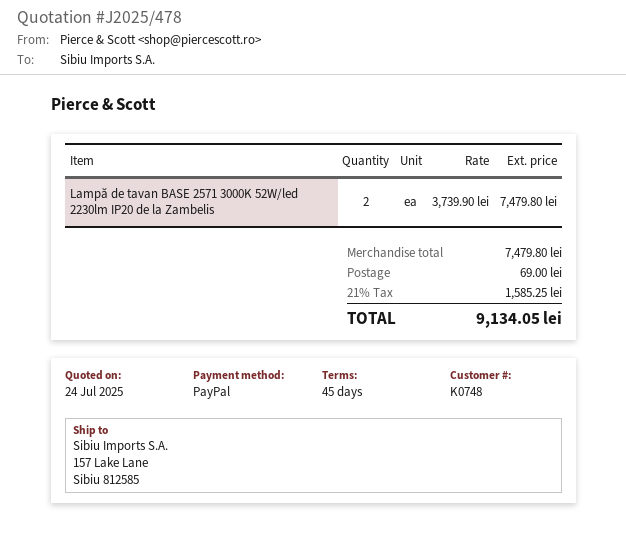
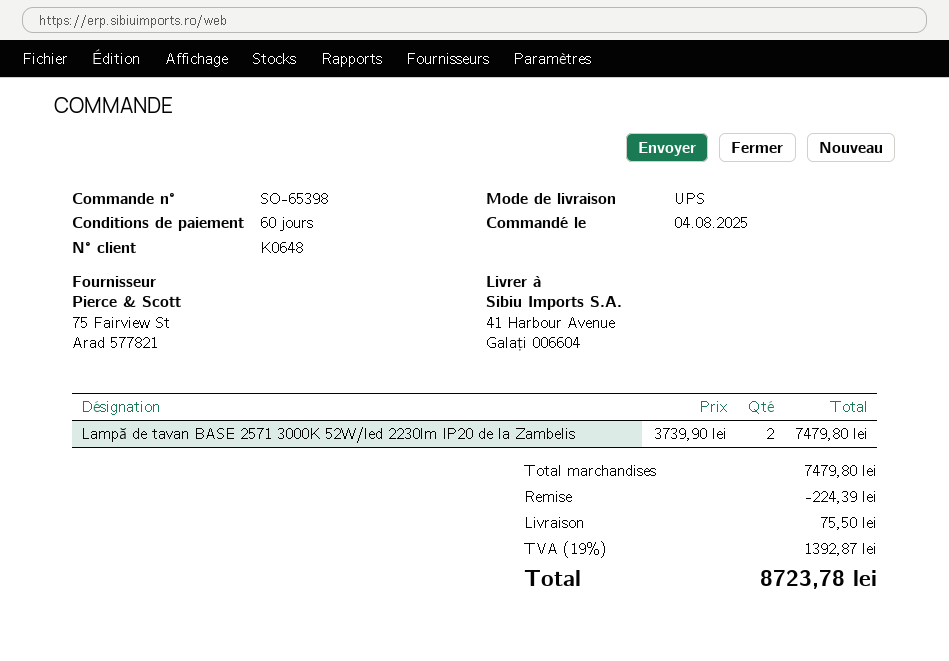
payment terms: 45 days -> 60 days
customer number: K0748 -> K0648
ship to: 157 Lake Lane, Sibiu 812585 -> 41 Harbour Avenue, Galați 006604
discount: none -> 224.39
shipping: 69.00 -> 75.50
tax: 21% = 1585.25 -> 19% = 1392.87
total: 9134.05 -> 8723.78

